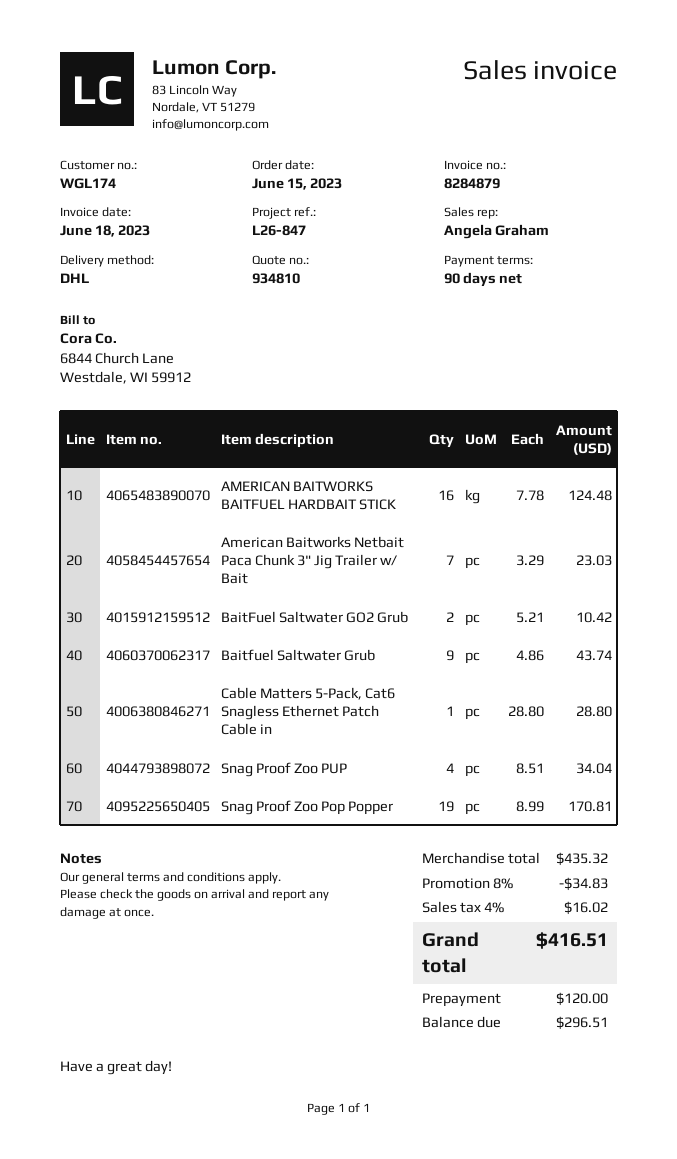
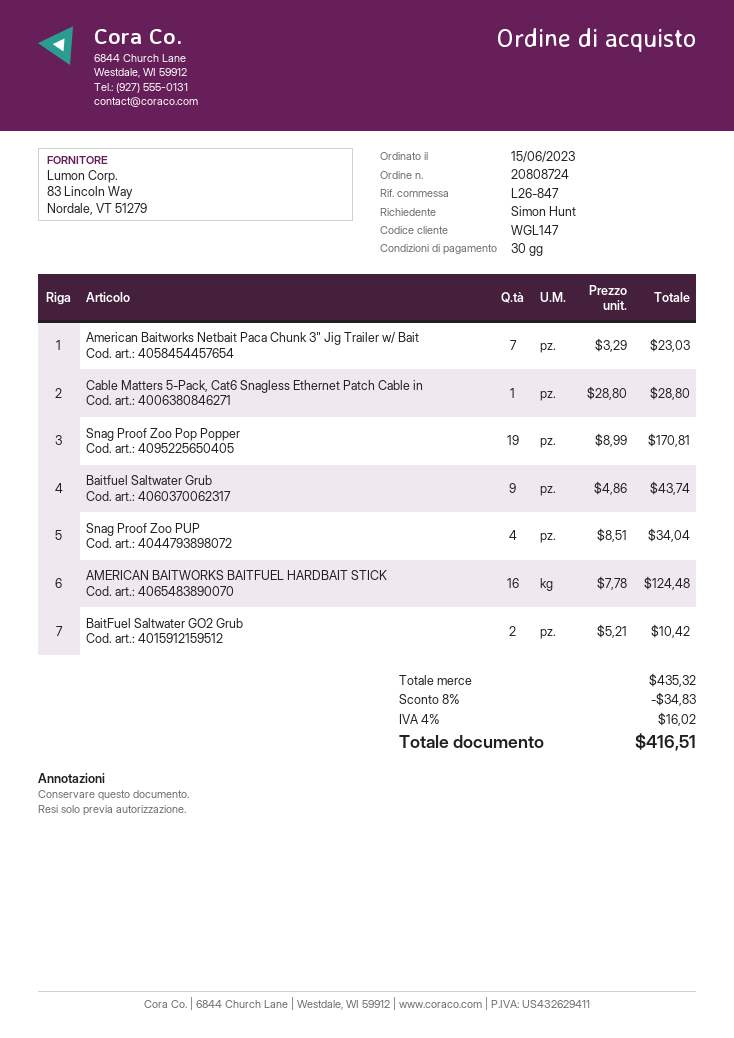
payment terms: 90 days -> 30 days
customer number: WGL174 -> WGL147

